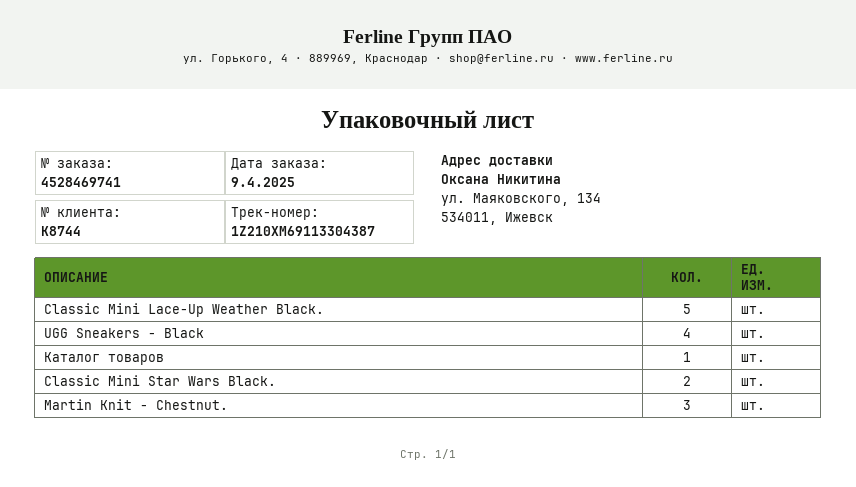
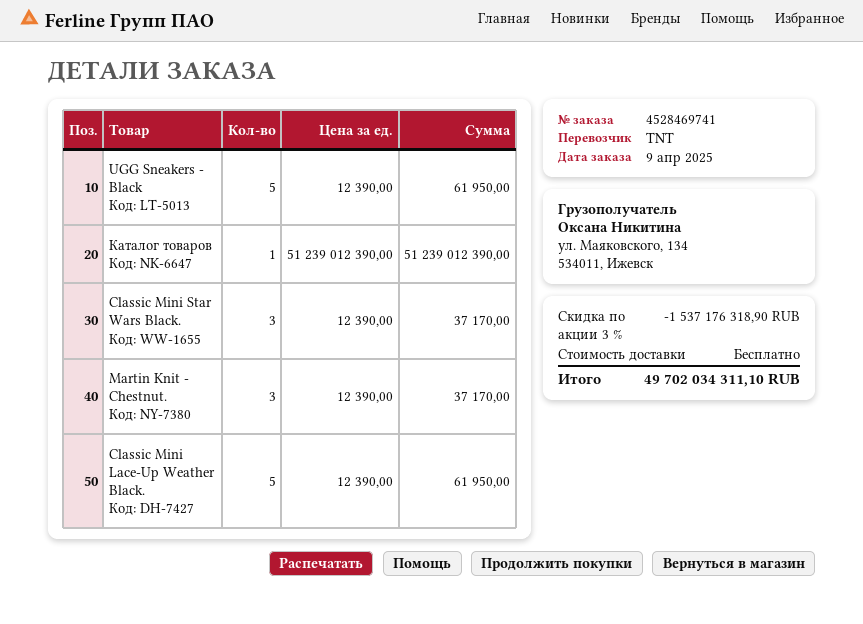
UGG Sneakers - Black: 4 -> 5
Classic Mini Star Wars Black.: 2 -> 3

